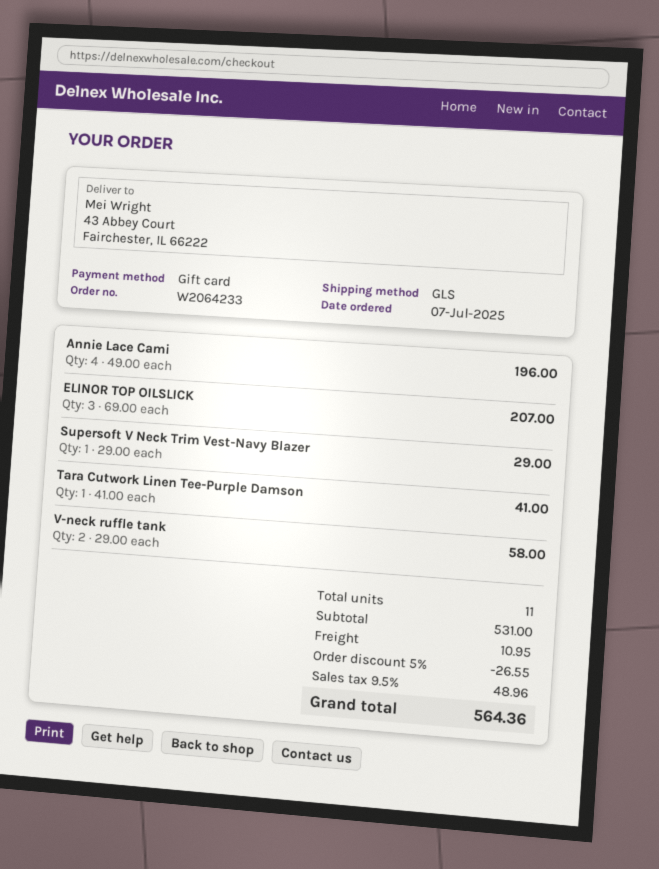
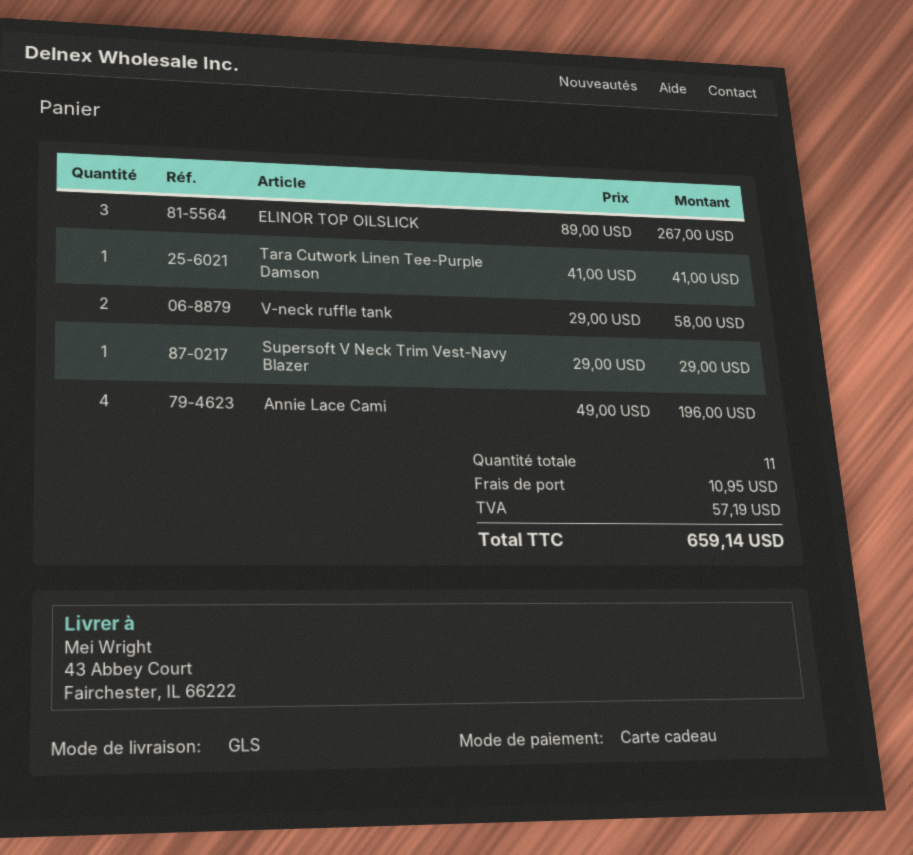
ELINOR TOP OILSLICK: 3 x 69.00 = 207.00 -> 3 x 89.00 = 267.00
discount: 5% = 26.55 -> none
tax: 48.96 -> 57.19
total: 564.36 -> 659.14

